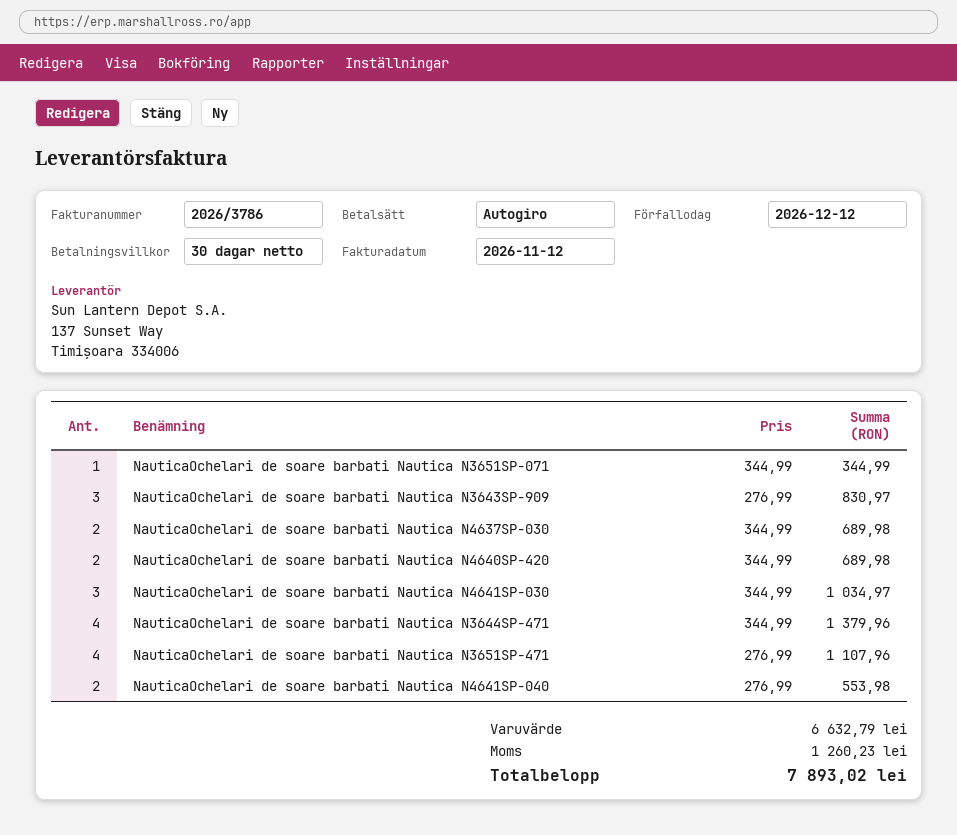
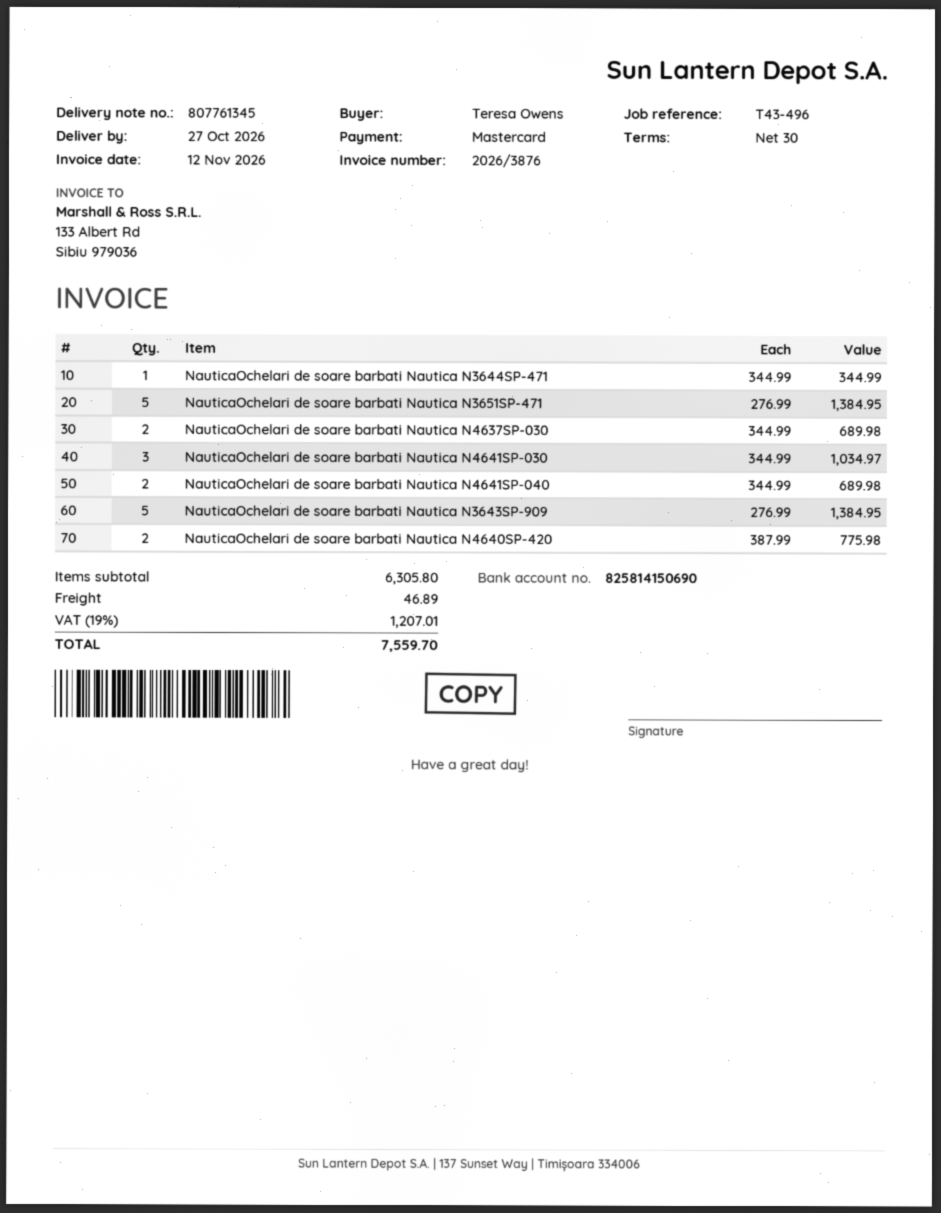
invoice number: 2026/3786 -> 2026/3876
payment method: direct debit -> Mastercard
NauticaOchelari de soare barbati Nautica N3651SP-071: 1 x 344.99 = 344.99 -> none
NauticaOchelari de soare barbati Nautica N3643SP-909: 3 x 276.99 = 830.97 -> 5 x 276.99 = 1384.95
NauticaOchelari de soare barbati Nautica N4640SP-420: 2 x 344.99 = 689.98 -> 2 x 387.99 = 775.98
NauticaOchelari de soare barbati Nautica N3644SP-471: 4 x 344.99 = 1379.96 -> 1 x 344.99 = 344.99
NauticaOchelari de soare barbati Nautica N3651SP-471: 4 x 276.99 = 1107.96 -> 5 x 276.99 = 1384.95
NauticaOchelari de soare barbati Nautica N4641SP-040: 2 x 276.99 = 553.98 -> 2 x 344.99 = 689.98
subtotal: 6632.79 -> 6305.80
shipping: none -> 46.89
tax: 1260.23 -> 1207.01
total: 7893.02 -> 7559.70

